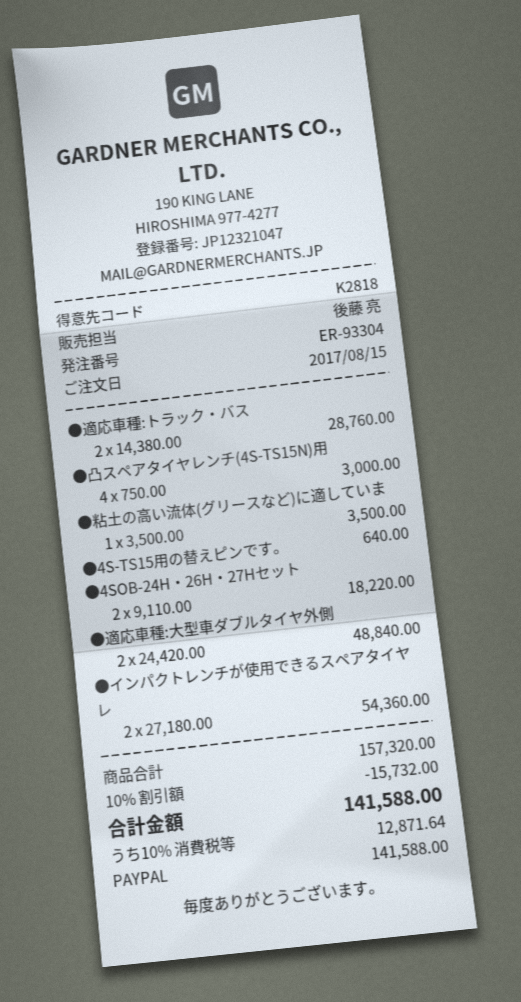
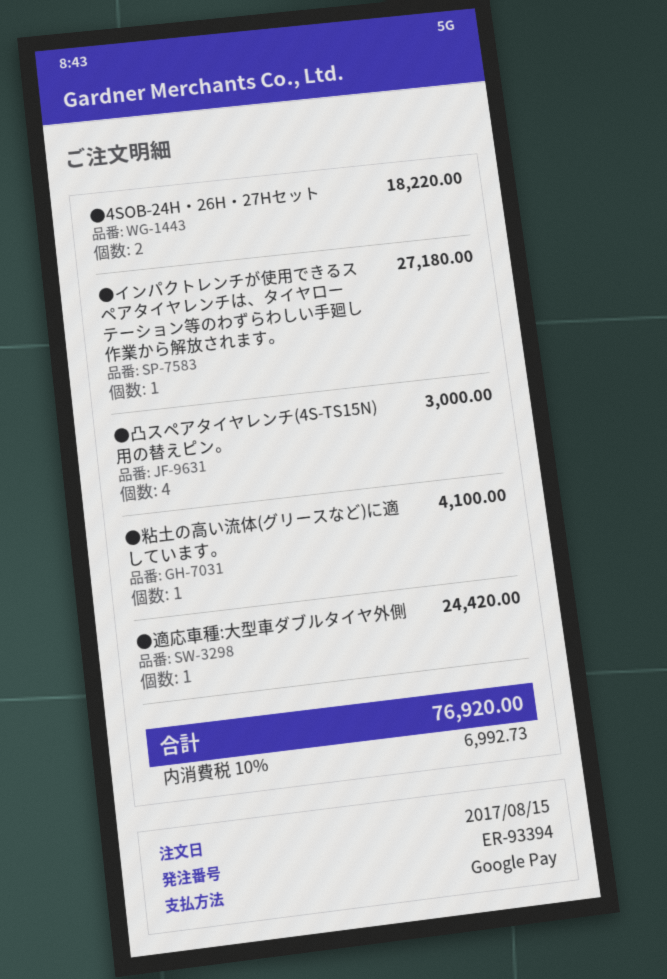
order number: ER-93304 -> ER-93394
payment method: PayPal -> Google Pay
●適応車種:トラック・バス: 2 for 28760.00 -> none
●粘土の高い流体(グリースなど)に適していま: 1 for 3500.00 -> 1 for 4100.00
●4S-TS15用の替えピンです。: 1 for 640.00 -> none
●適応車種:大型車ダブルタイヤ外側: 2 for 48840.00 -> 1 for 24420.00
●インパクトレンチが使用できるスペアタイヤレ: 2 for 54360.00 -> 1 for 27180.00
discount: 10% = 15732.00 -> none
tax: 10% = 12871.64 -> 10% = 6992.73
total: 141588.00 -> 76920.00

